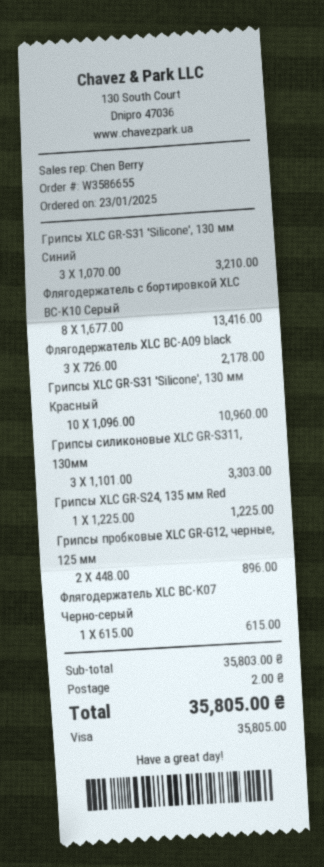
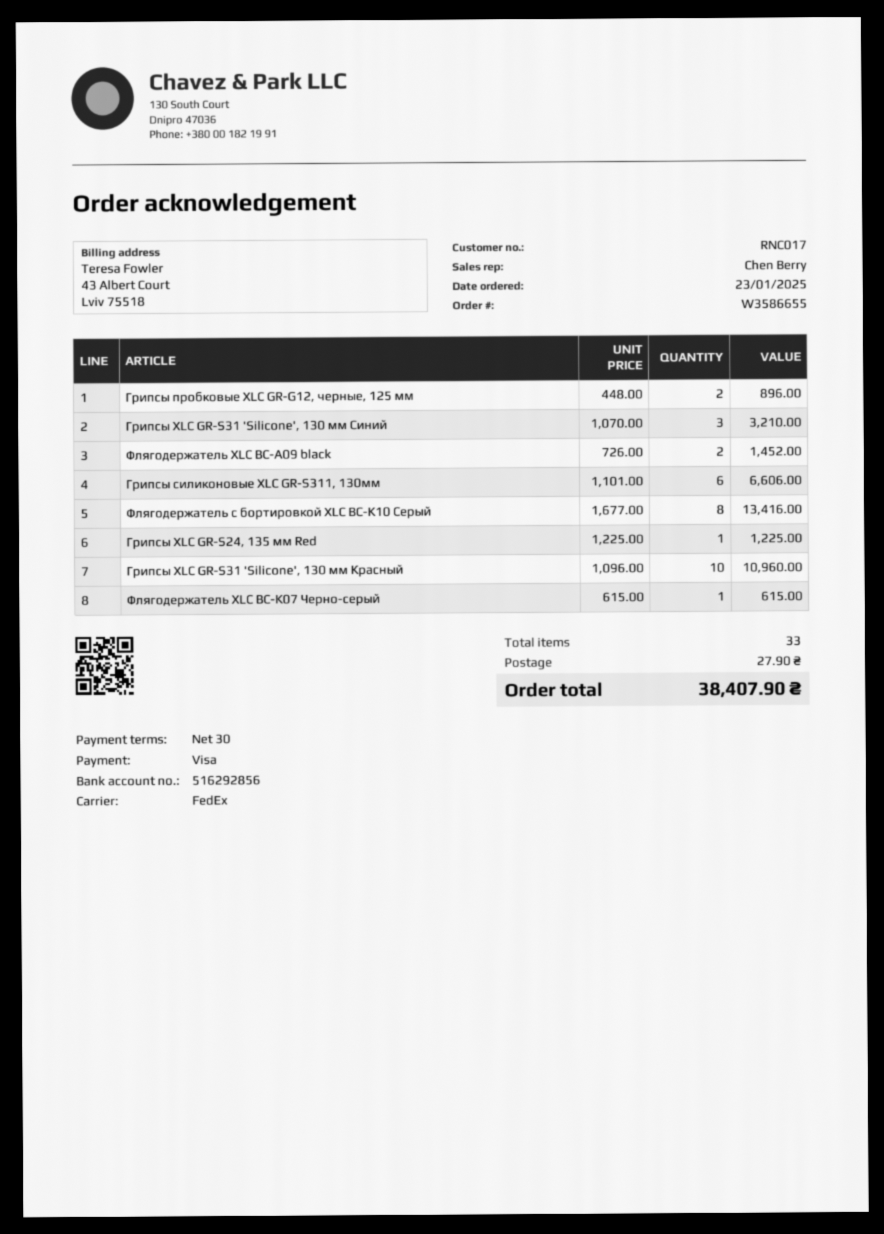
Флягодержатель XLC BC-A09 black: 3 x 726.00 = 2178.00 -> 2 x 726.00 = 1452.00
Грипсы силиконовые XLC GR-S311, 130мм: 3 x 1101.00 = 3303.00 -> 6 x 1101.00 = 6606.00
shipping: 2.00 -> 27.90
total: 35805.00 -> 38407.90

